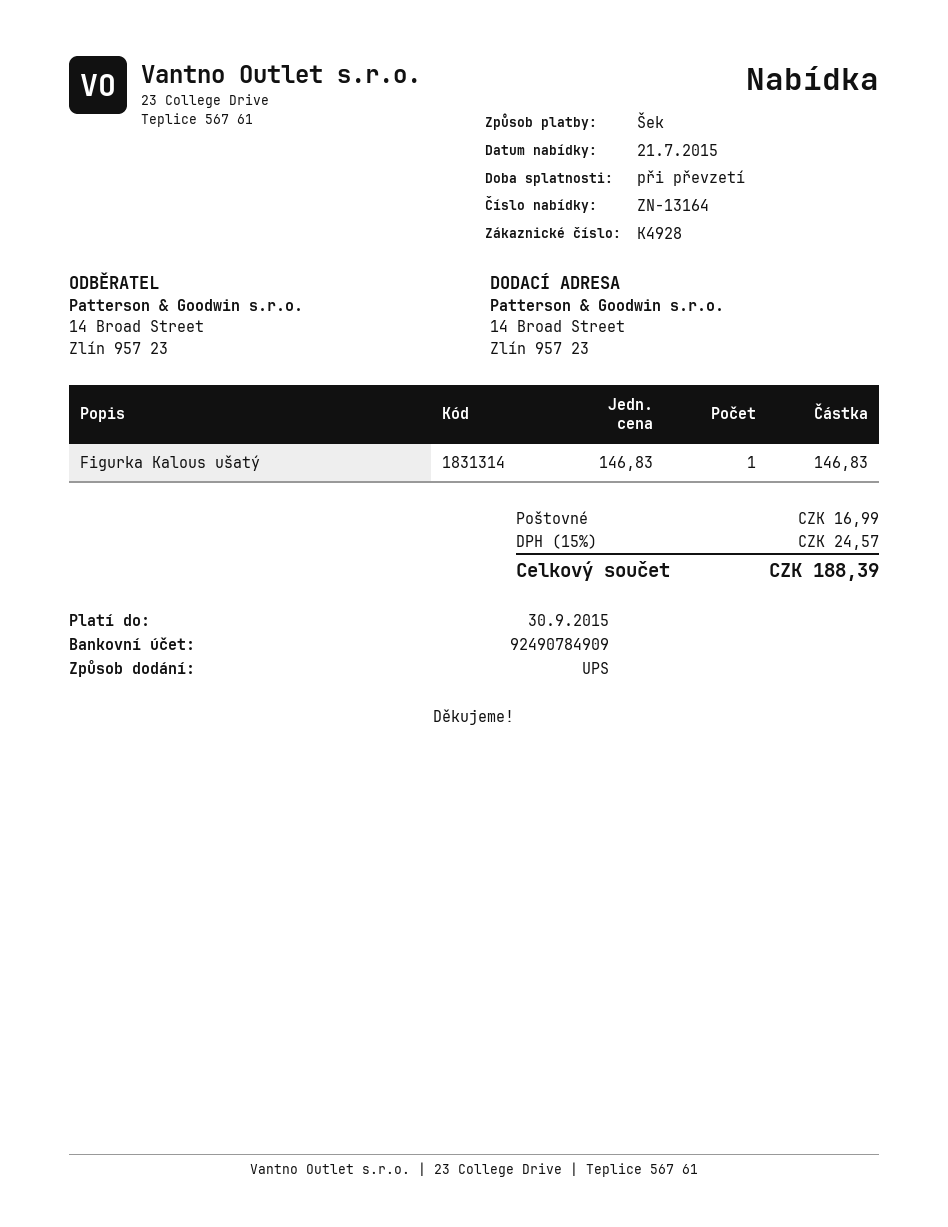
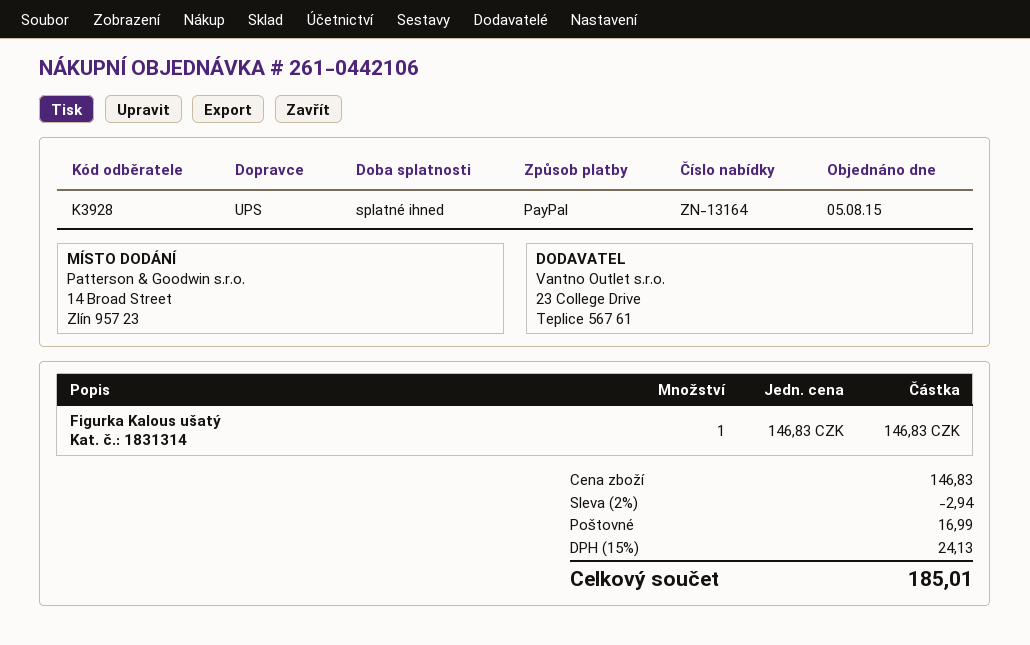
customer number: K4928 -> K3928
payment method: cheque -> PayPal
discount: none -> 2% = 2.94
tax: 15% = 24.57 -> 15% = 24.13
total: 188.39 -> 185.01

